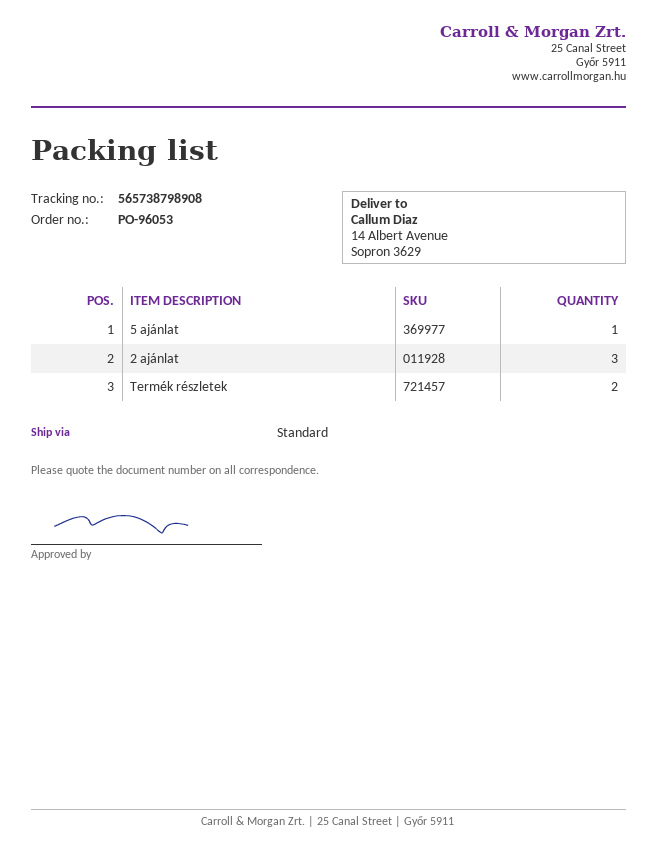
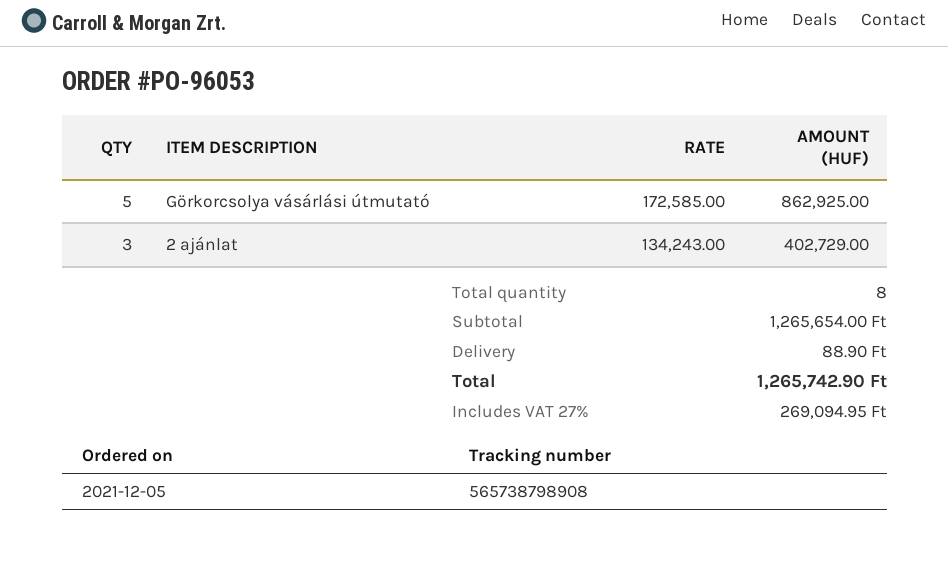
5 ajánlat: 1 -> none
Termék részletek: 2 -> none
Görkorcsolya vásárlási útmutató: none -> 5

